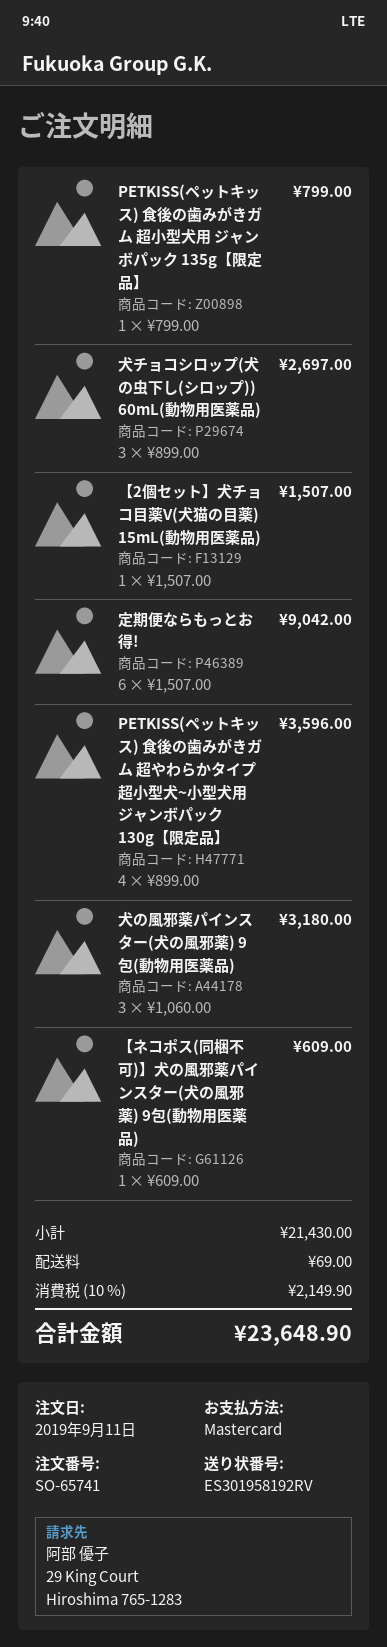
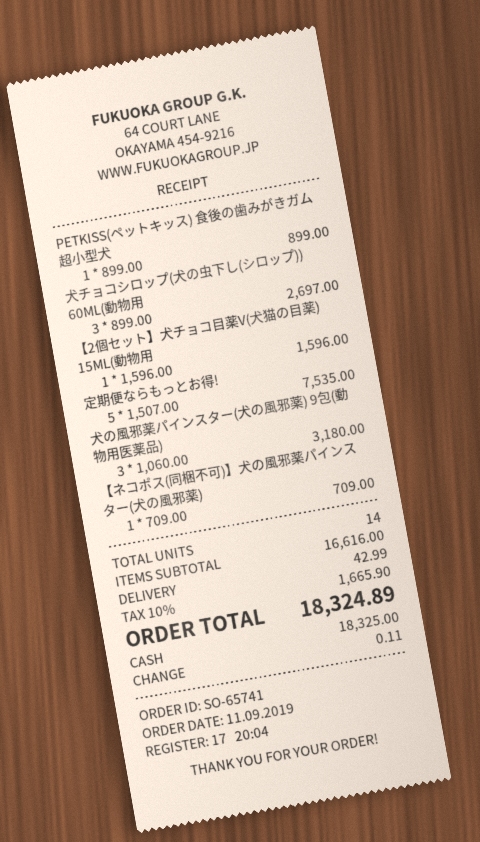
payment method: Mastercard -> cash
PETKISS(ペットキッス) 食後の歯みがきガム 超小型犬用 ジャンボパック 135g【限定品】: 1 x 799.00 = 799.00 -> 1 x 899.00 = 899.00
【2個セット】犬チョコ目薬V(犬猫の目薬) 15mL(動物用医薬品): 1 x 1507.00 = 1507.00 -> 1 x 1596.00 = 1596.00
定期便ならもっとお得!: 6 x 1507.00 = 9042.00 -> 5 x 1507.00 = 7535.00
PETKISS(ペットキッス) 食後の歯みがきガム 超やわらかタイプ 超小型犬~小型犬用 ジャンボパック 130g【限定品】: 4 x 899.00 = 3596.00 -> none
【ネコポス(同梱不可)】犬の風邪薬パインスター(犬の風邪薬) 9包(動物用医薬品): 1 x 609.00 = 609.00 -> 1 x 709.00 = 709.00
subtotal: 21430.00 -> 16616.00
shipping: 69.00 -> 42.99
tax: 10% = 2149.90 -> 10% = 1665.90
total: 23648.90 -> 18324.89

